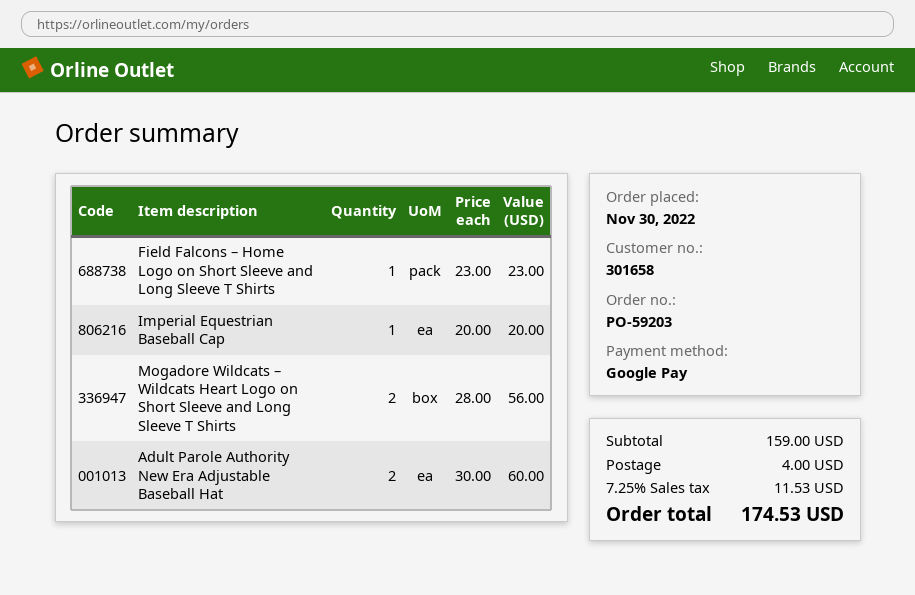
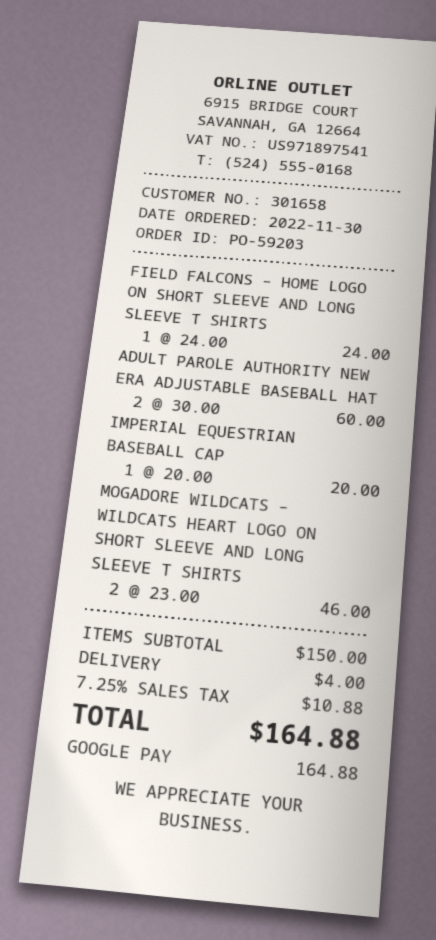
Field Falcons – Home Logo on Short Sleeve and Long Sleeve T Shirts: 1 x 23.00 = 23.00 -> 1 x 24.00 = 24.00
Mogadore Wildcats – Wildcats Heart Logo on Short Sleeve and Long Sleeve T Shirts: 2 x 28.00 = 56.00 -> 2 x 23.00 = 46.00
subtotal: 159.00 -> 150.00
tax: 7.25% = 11.53 -> 7.25% = 10.88
total: 174.53 -> 164.88

